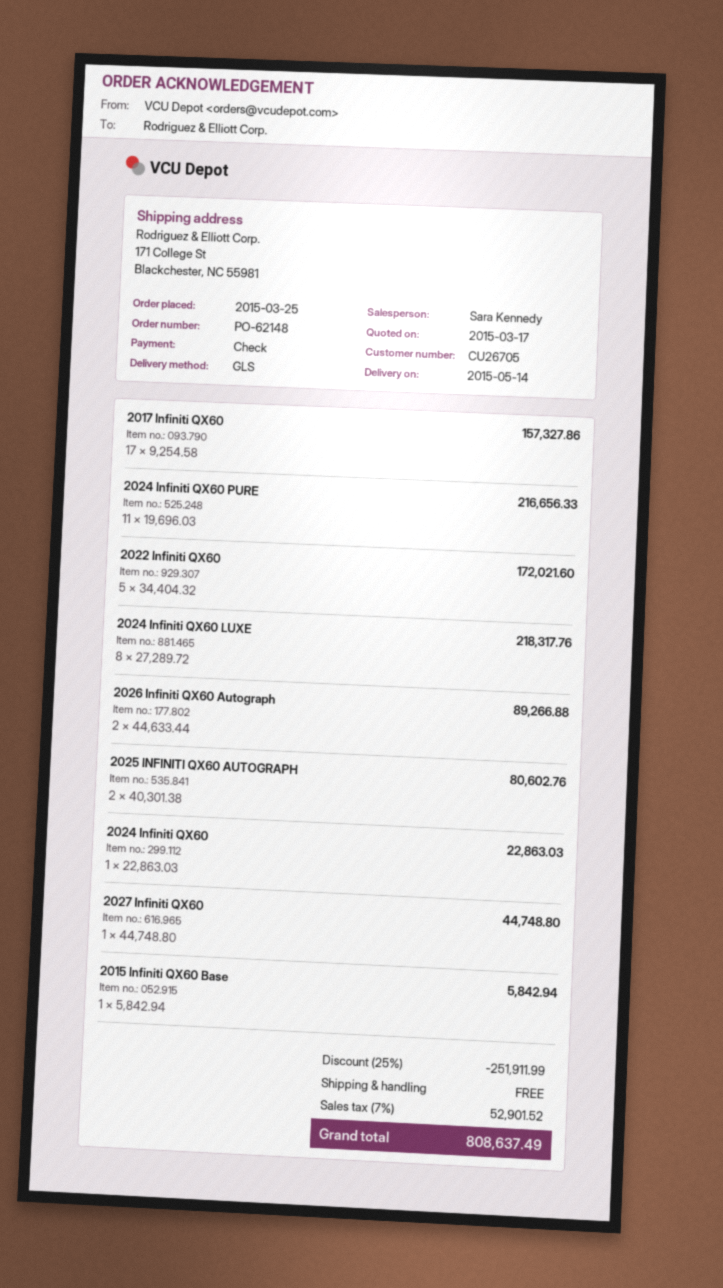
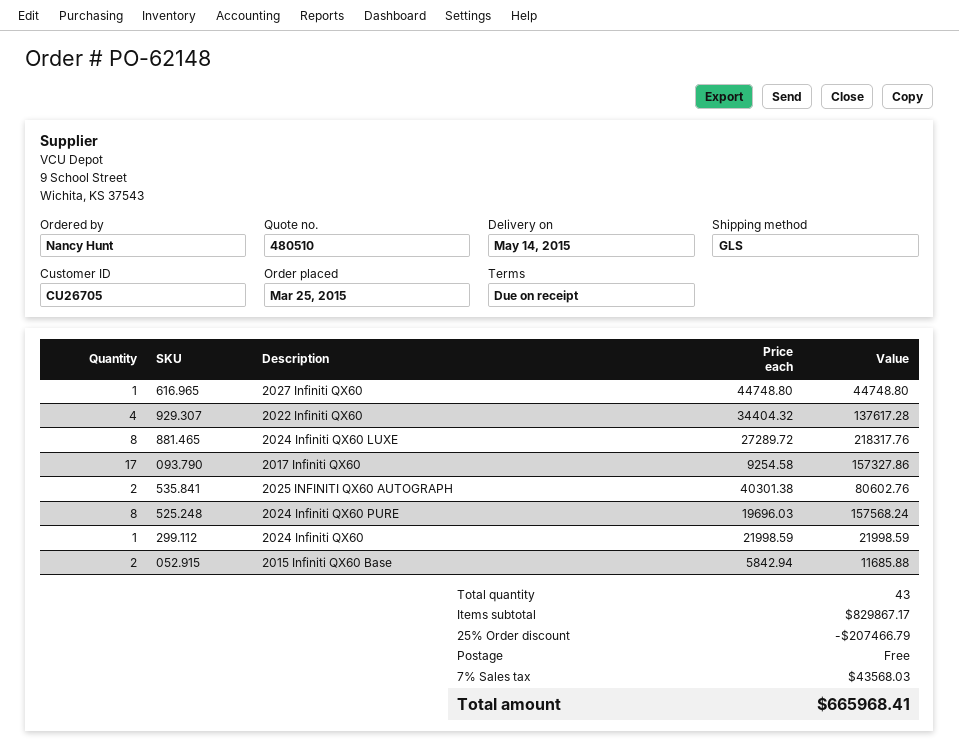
2024 Infiniti QX60 PURE: 11 x 19696.03 = 216656.33 -> 8 x 19696.03 = 157568.24
2022 Infiniti QX60: 5 x 34404.32 = 172021.60 -> 4 x 34404.32 = 137617.28
2026 Infiniti QX60 Autograph: 2 x 44633.44 = 89266.88 -> none
2024 Infiniti QX60: 1 x 22863.03 = 22863.03 -> 1 x 21998.59 = 21998.59
2015 Infiniti QX60 Base: 1 x 5842.94 = 5842.94 -> 2 x 5842.94 = 11685.88
discount: 25% = 251911.99 -> 25% = 207466.79
tax: 7% = 52901.52 -> 7% = 43568.03
total: 808637.49 -> 665968.41

